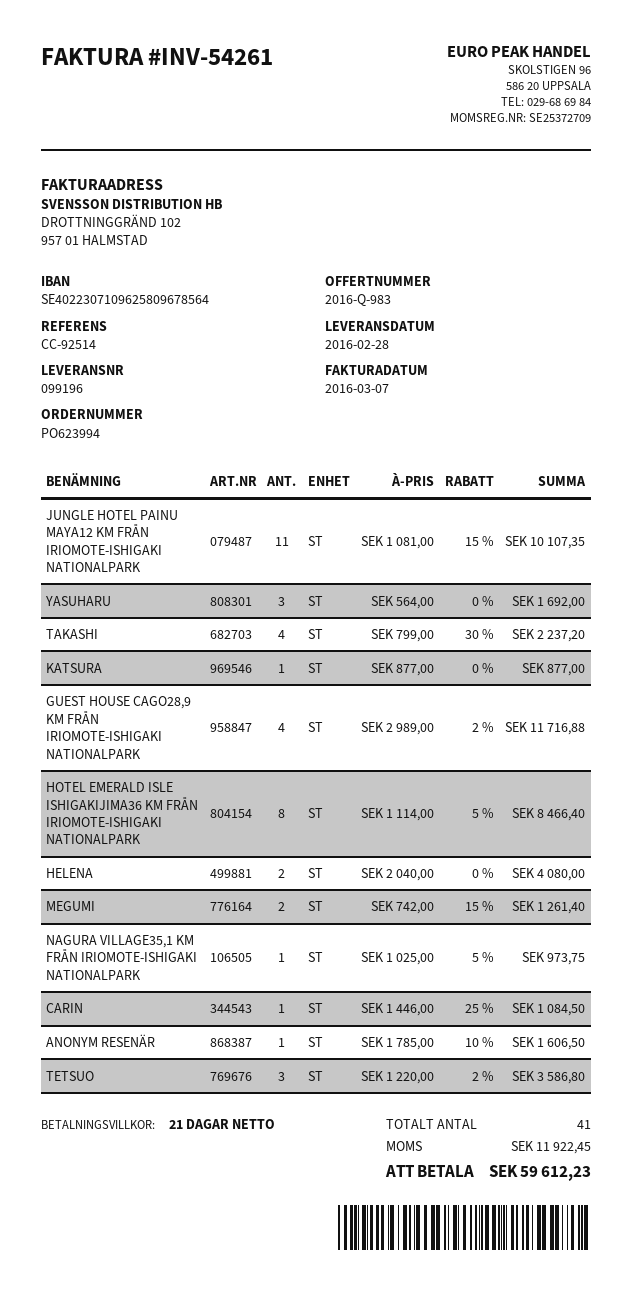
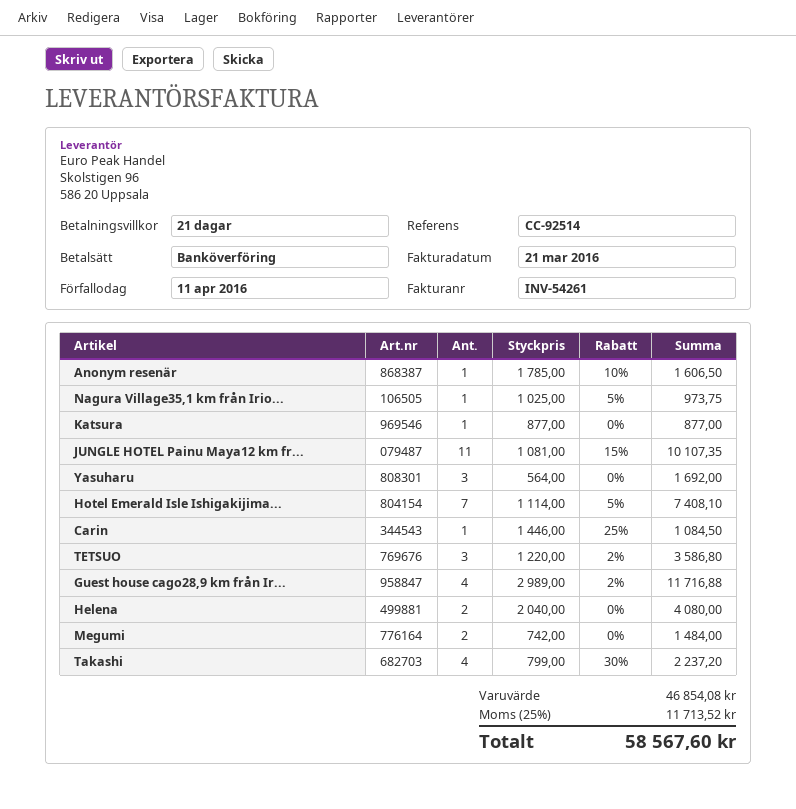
invoice date: 2016-03-07 -> 2016-03-21
HOTEL EMERALD ISLE ISHIGAKIJIMA36 KM FRÅN IRIOMOTE-ISHIGAKI NATIONALPARK: 8 x 1114.00 - 5% = 8466.40 -> 7 x 1114.00 - 5% = 7408.10
MEGUMI: 2 x 742.00 - 15% = 1261.40 -> 2 x 742.00 = 1484.00
tax: 11922.45 -> 11713.52
total: 59612.23 -> 58567.60

